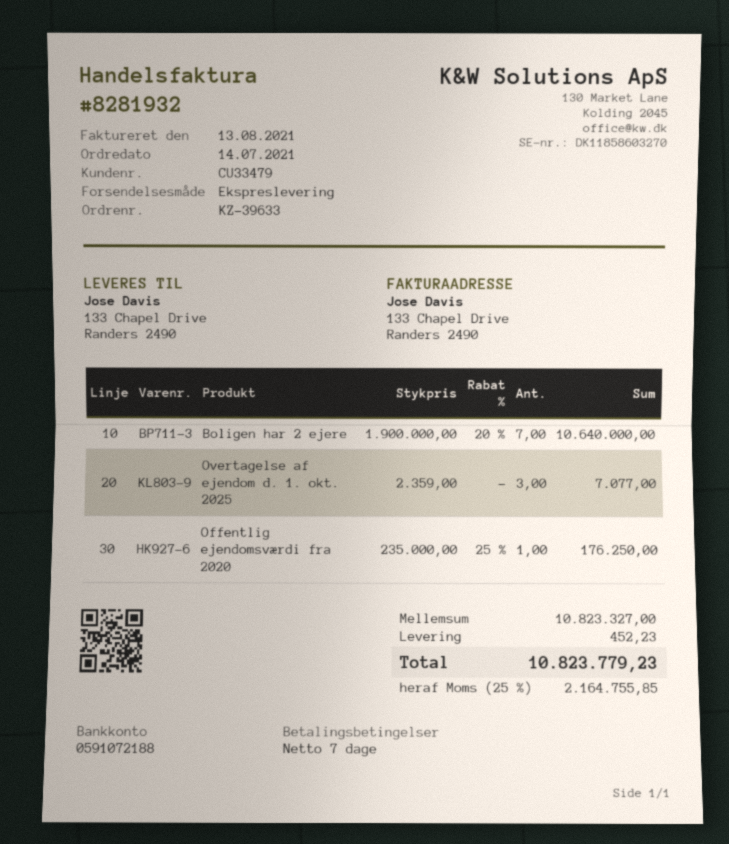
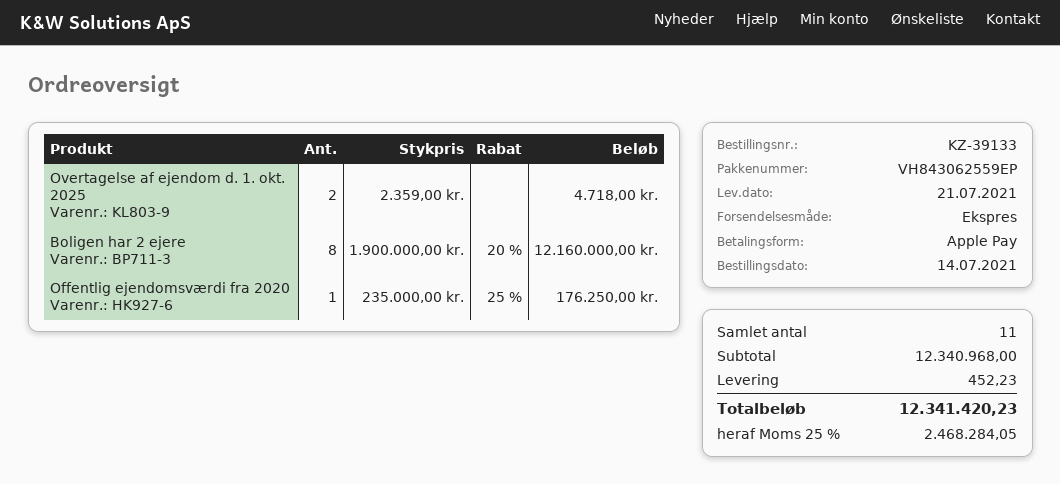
order number: KZ-39633 -> KZ-39133
Boligen har 2 ejere: 7 x 1900000.00 - 20% = 10640000.00 -> 8 x 1900000.00 - 20% = 12160000.00
Overtagelse af ejendom d. 1. okt. 2025: 3 x 2359.00 = 7077.00 -> 2 x 2359.00 = 4718.00
subtotal: 10823327.00 -> 12340968.00
tax: 25% = 2164755.85 -> 25% = 2468284.05
total: 10823779.23 -> 12341420.23

